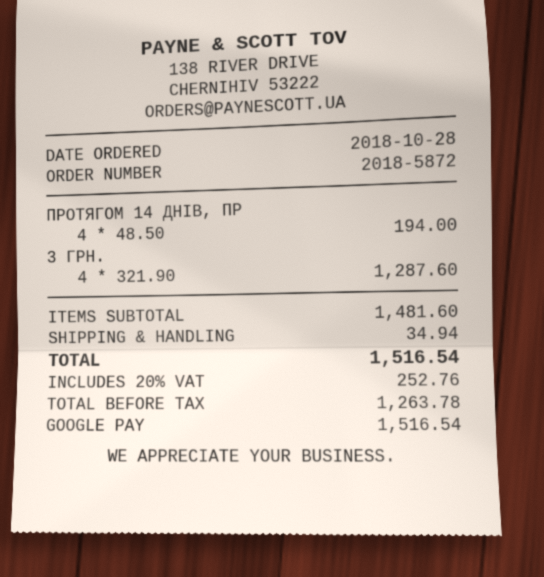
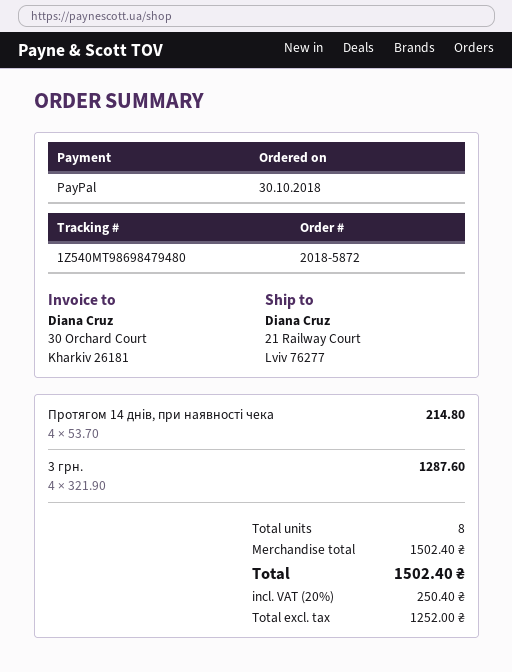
order date: 2018-10-28 -> 2018-10-30
payment method: Google Pay -> PayPal
ПРОТЯГОМ 14 ДНІВ, ПР: 4 x 48.50 = 194.00 -> 4 x 53.70 = 214.80
subtotal: 1481.60 -> 1502.40
shipping: 34.94 -> none
net: 1263.78 -> 1252.00
tax: 20% = 252.76 -> 20% = 250.40
total: 1516.54 -> 1502.40

